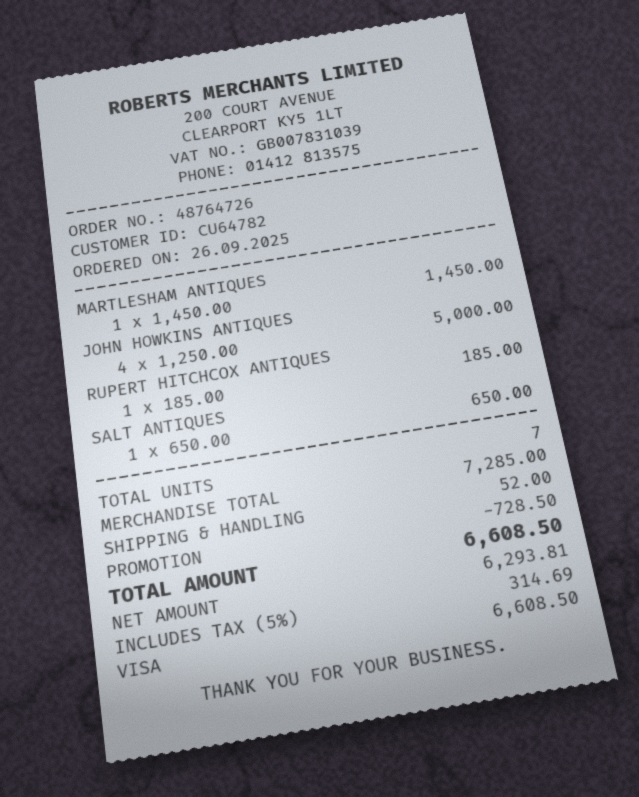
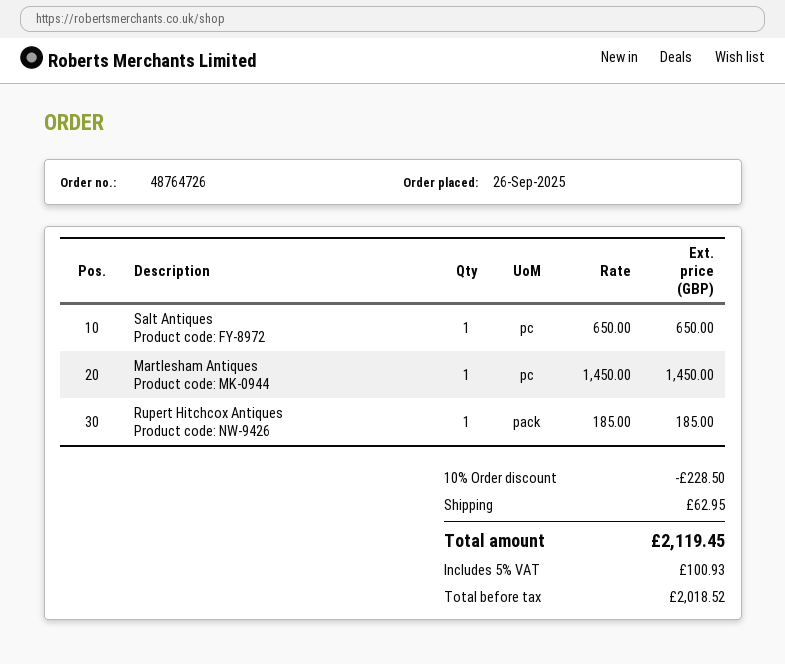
JOHN HOWKINS ANTIQUES: 4 x 1250.00 = 5000.00 -> none
discount: 728.50 -> 228.50
shipping: 52.00 -> 62.95
net: 6293.81 -> 2018.52
tax: 5% = 314.69 -> 5% = 100.93
total: 6608.50 -> 2119.45

